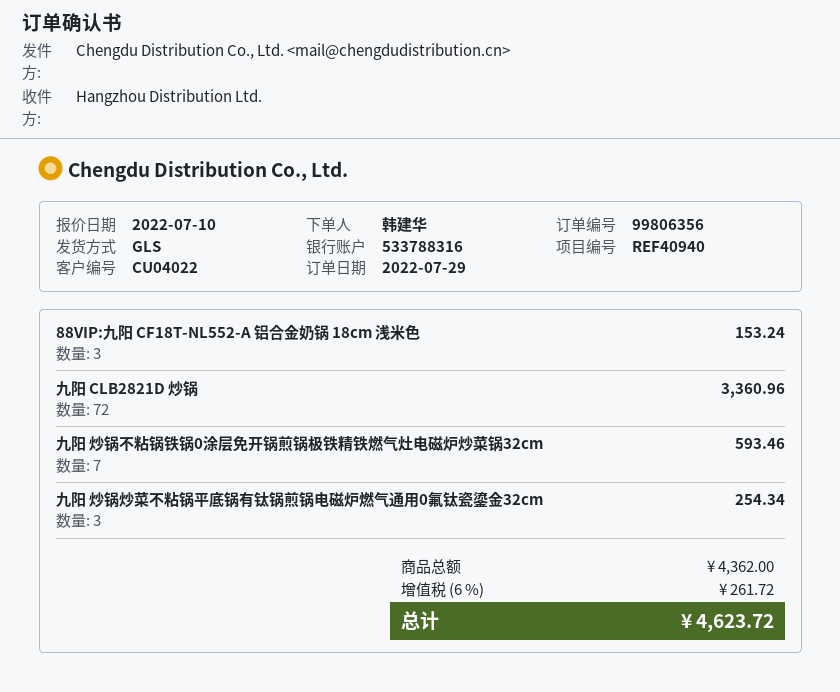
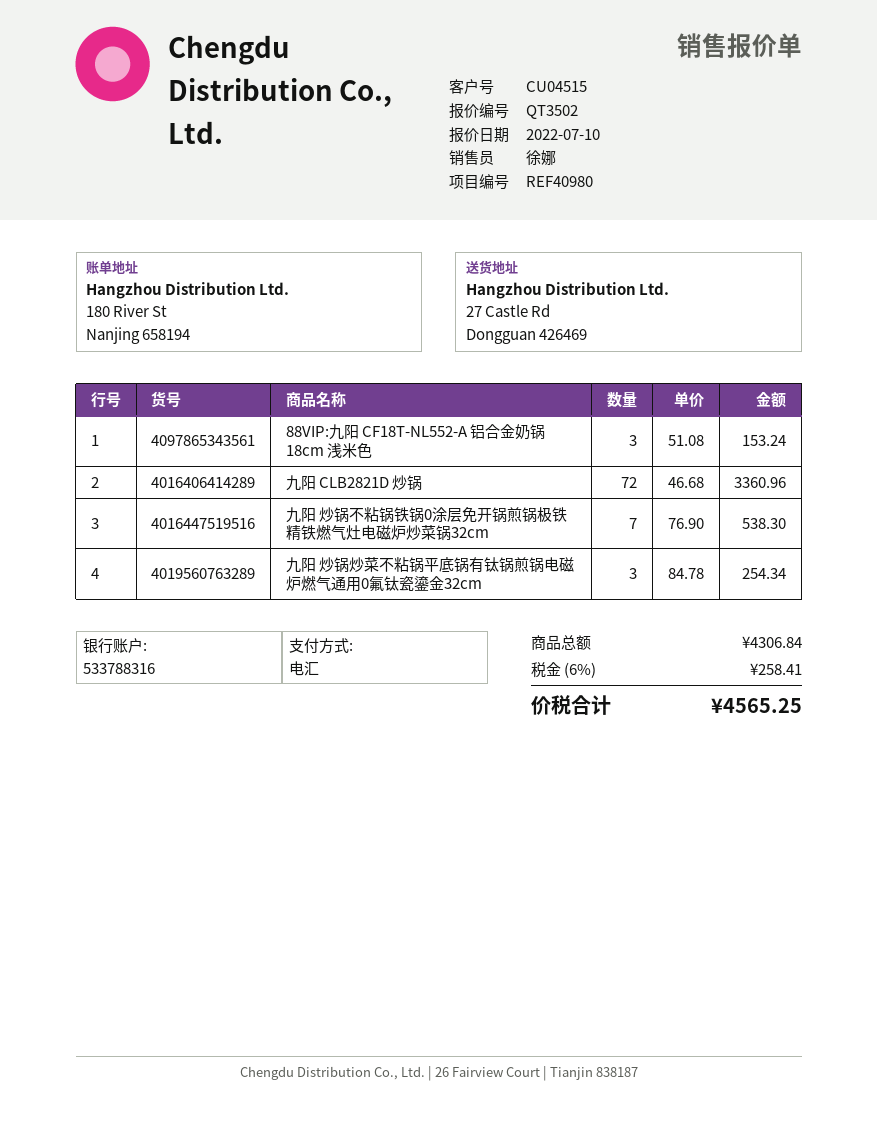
customer number: CU04022 -> CU04515
reference: REF40940 -> REF40980
九阳 炒锅不粘锅铁锅0涂层免开锅煎锅极铁精铁燃气灶电磁炉炒菜锅32cm: 7 for 593.46 -> 7 for 538.30
subtotal: 4362.00 -> 4306.84
tax: 6% = 261.72 -> 6% = 258.41
total: 4623.72 -> 4565.25

